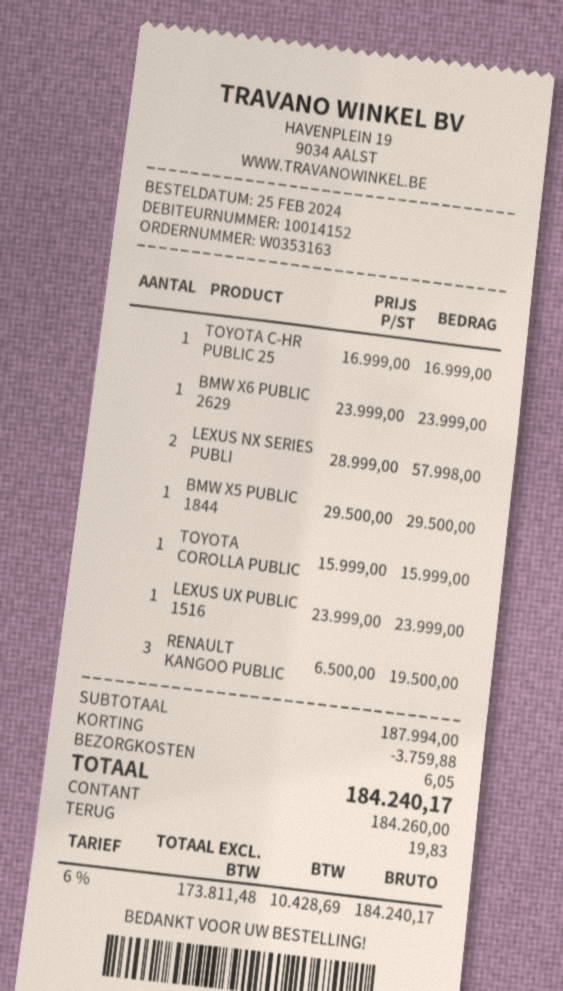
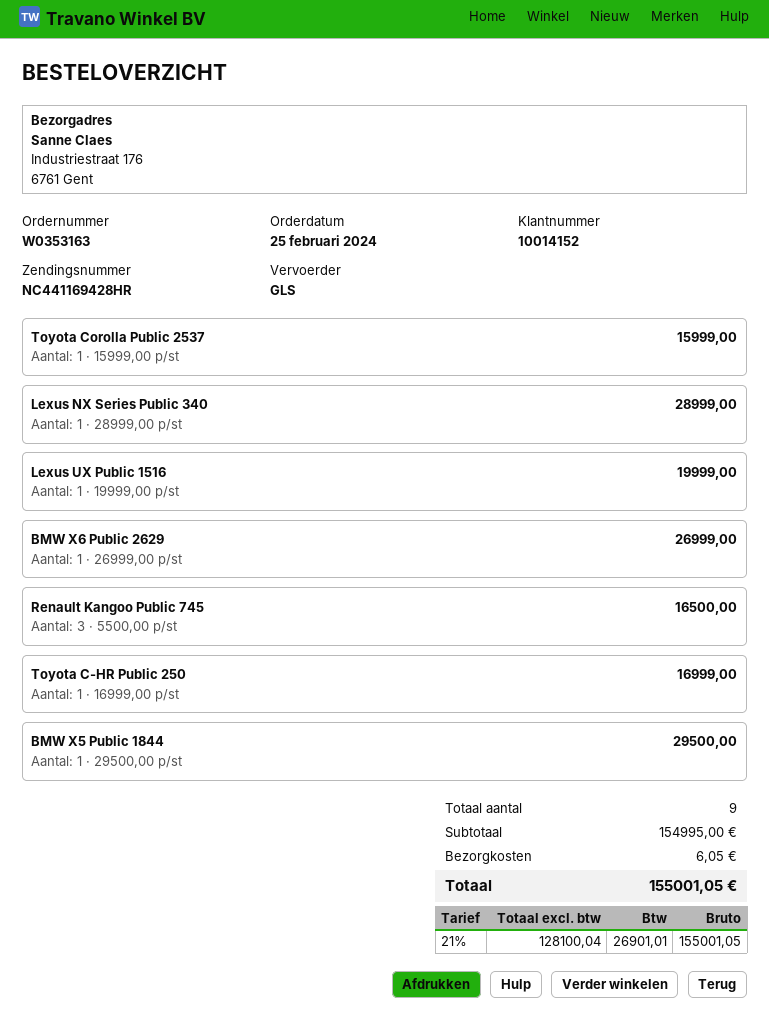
BMW X6 PUBLIC 2629: 1 x 23999.00 = 23999.00 -> 1 x 26999.00 = 26999.00
LEXUS NX SERIES PUBLI: 2 x 28999.00 = 57998.00 -> 1 x 28999.00 = 28999.00
LEXUS UX PUBLIC 1516: 1 x 23999.00 = 23999.00 -> 1 x 19999.00 = 19999.00
RENAULT KANGOO PUBLIC: 3 x 6500.00 = 19500.00 -> 3 x 5500.00 = 16500.00
subtotal: 187994.00 -> 154995.00
discount: 3759.88 -> none
net: 173811.48 -> 128100.04
tax: 6% = 10428.69 -> 21% = 26901.01
total: 184240.17 -> 155001.05

